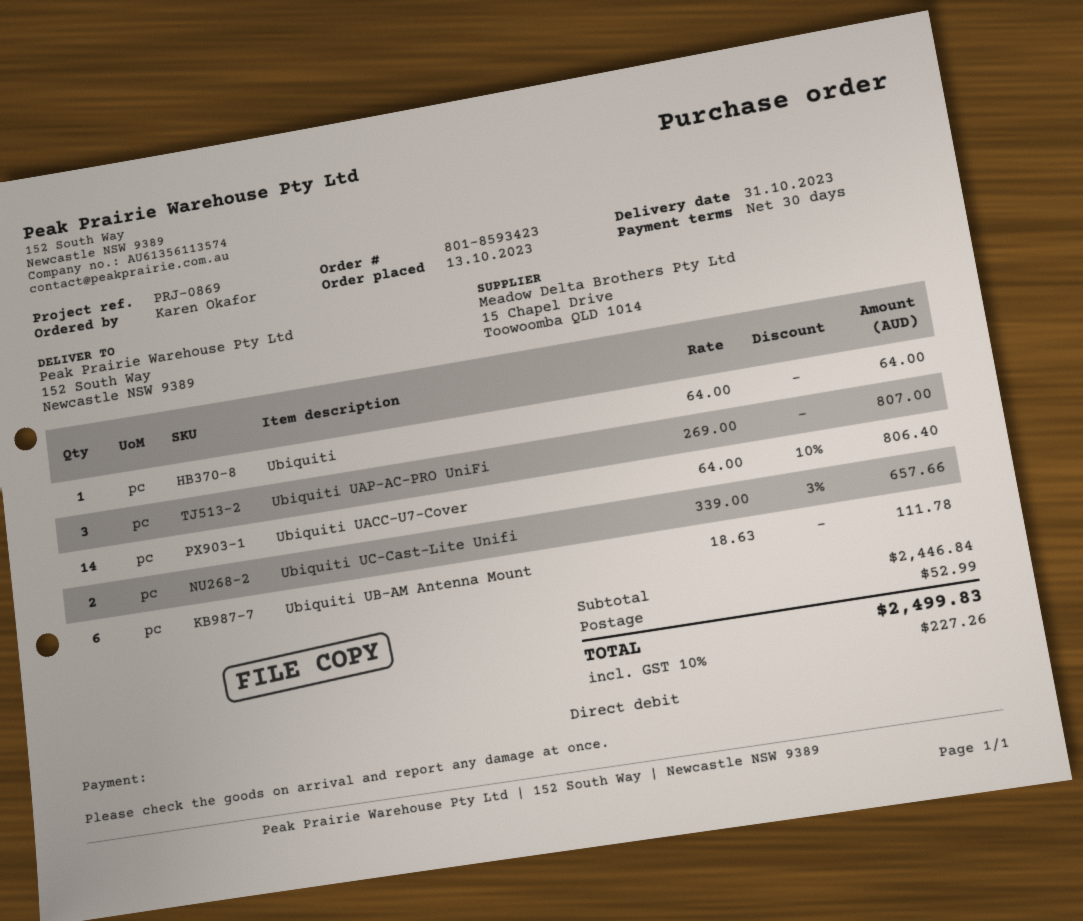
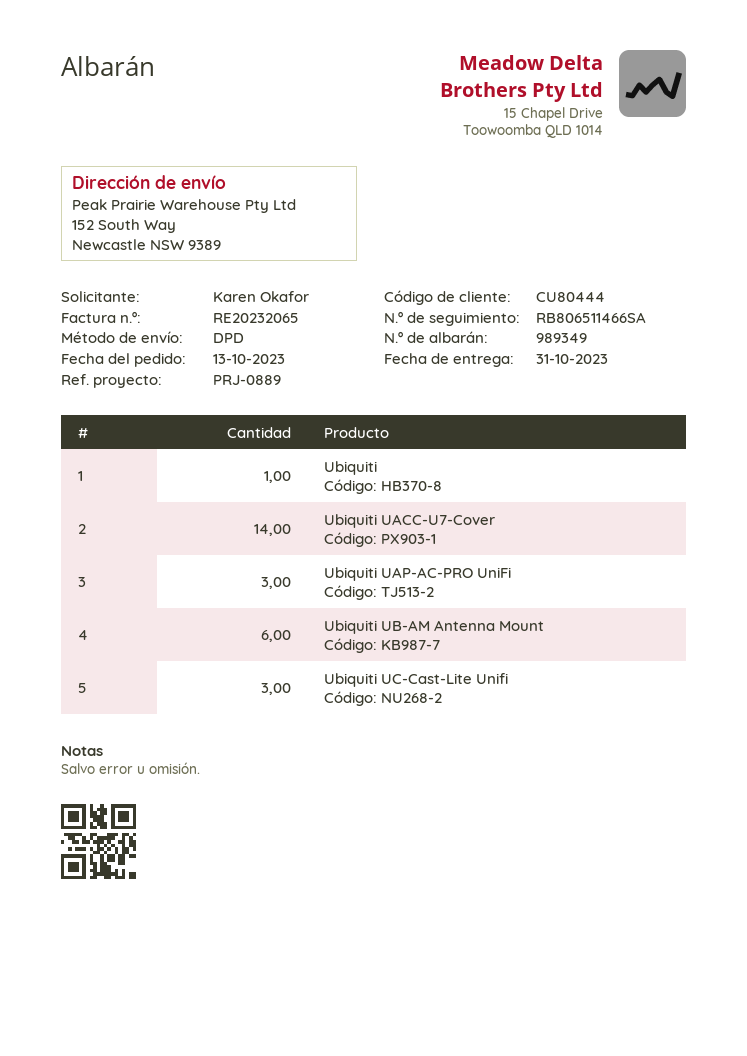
reference: PRJ-0869 -> PRJ-0889
Ubiquiti UC-Cast-Lite Unifi: 2 -> 3

